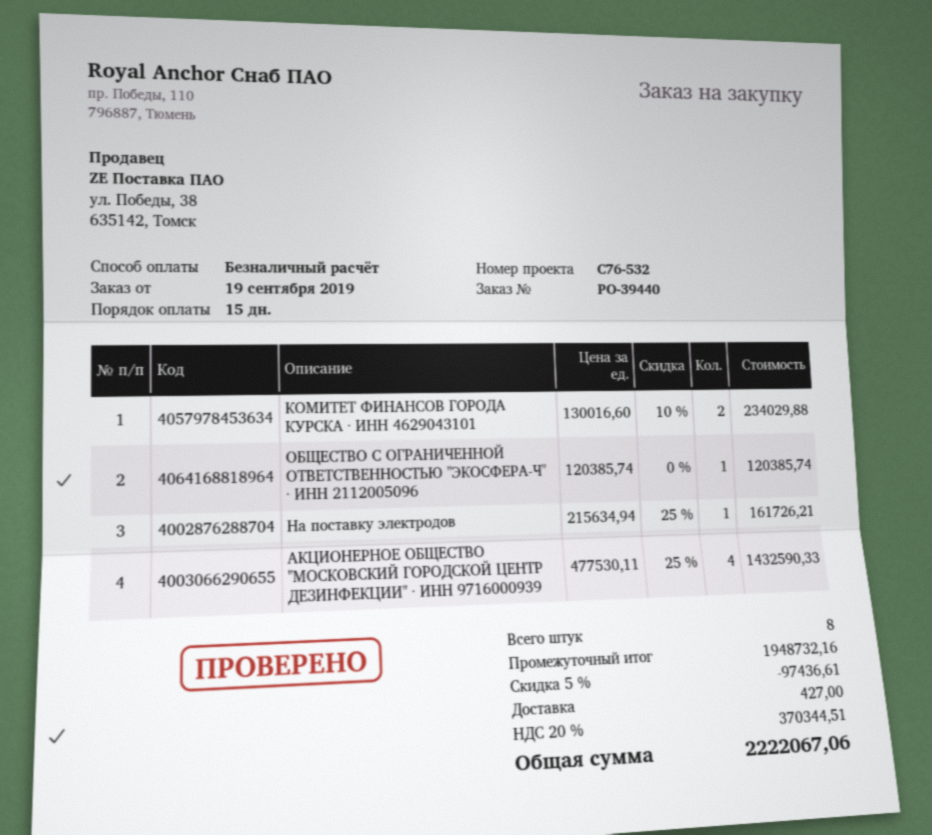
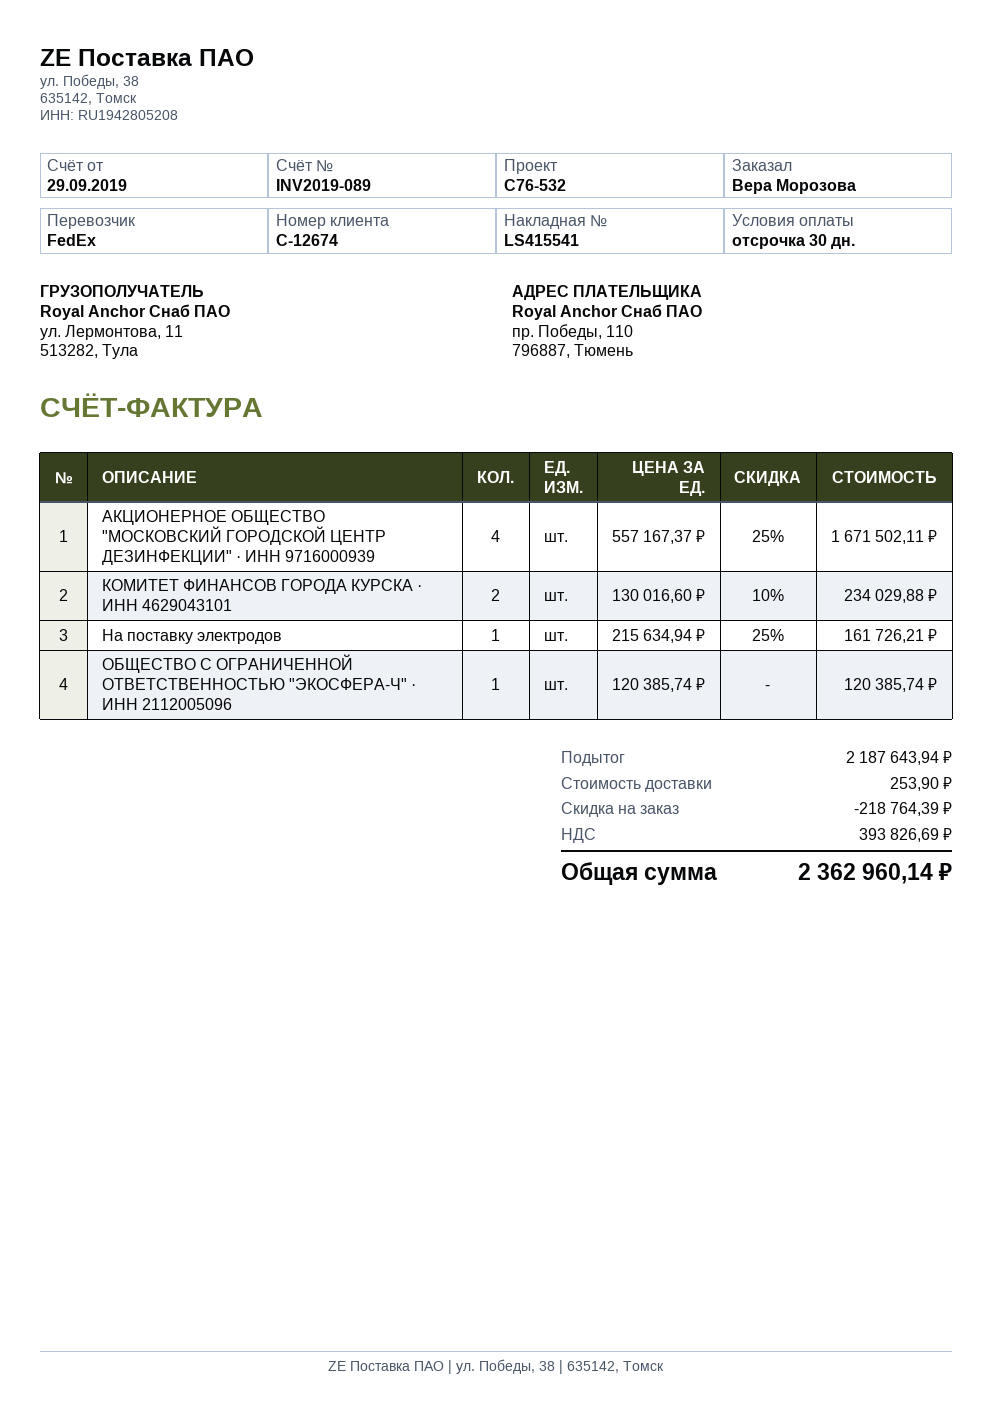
payment terms: 15 days -> 30 days
АКЦИОНЕРНОЕ ОБЩЕСТВО "МОСКОВСКИЙ ГОРОДСКОЙ ЦЕНТР ДЕЗИНФЕКЦИИ" · ИНН 9716000939: 4 x 477530.11 - 25% = 1432590.33 -> 4 x 557167.37 - 25% = 1671502.11
subtotal: 1948732.16 -> 2187643.94
discount: 97436.61 -> 218764.39
shipping: 427.00 -> 253.90
tax: 370344.51 -> 393826.69
total: 2222067.06 -> 2362960.14

